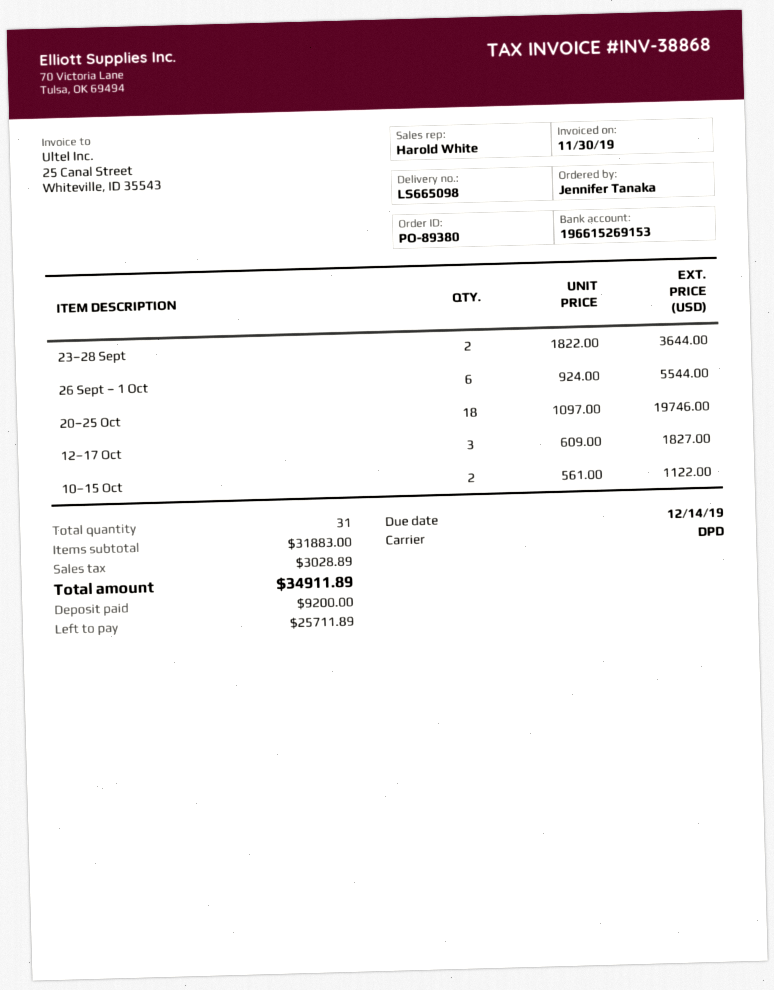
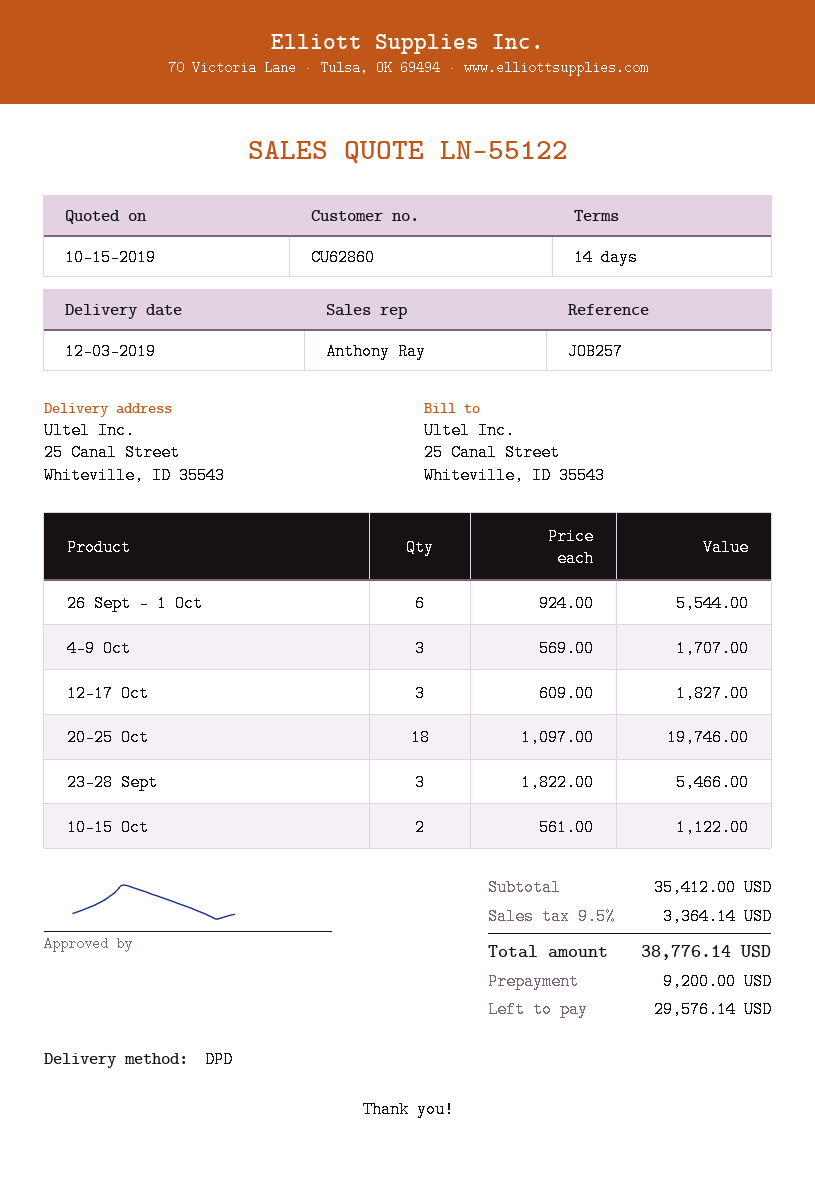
sales rep: Harold White -> Anthony Ray
23–28 Sept: 2 x 1822.00 = 3644.00 -> 3 x 1822.00 = 5466.00
4–9 Oct: none -> 3 x 569.00 = 1707.00
subtotal: 31883.00 -> 35412.00
tax: 3028.89 -> 3364.14
total: 34911.89 -> 38776.14
balance: 25711.89 -> 29576.14

